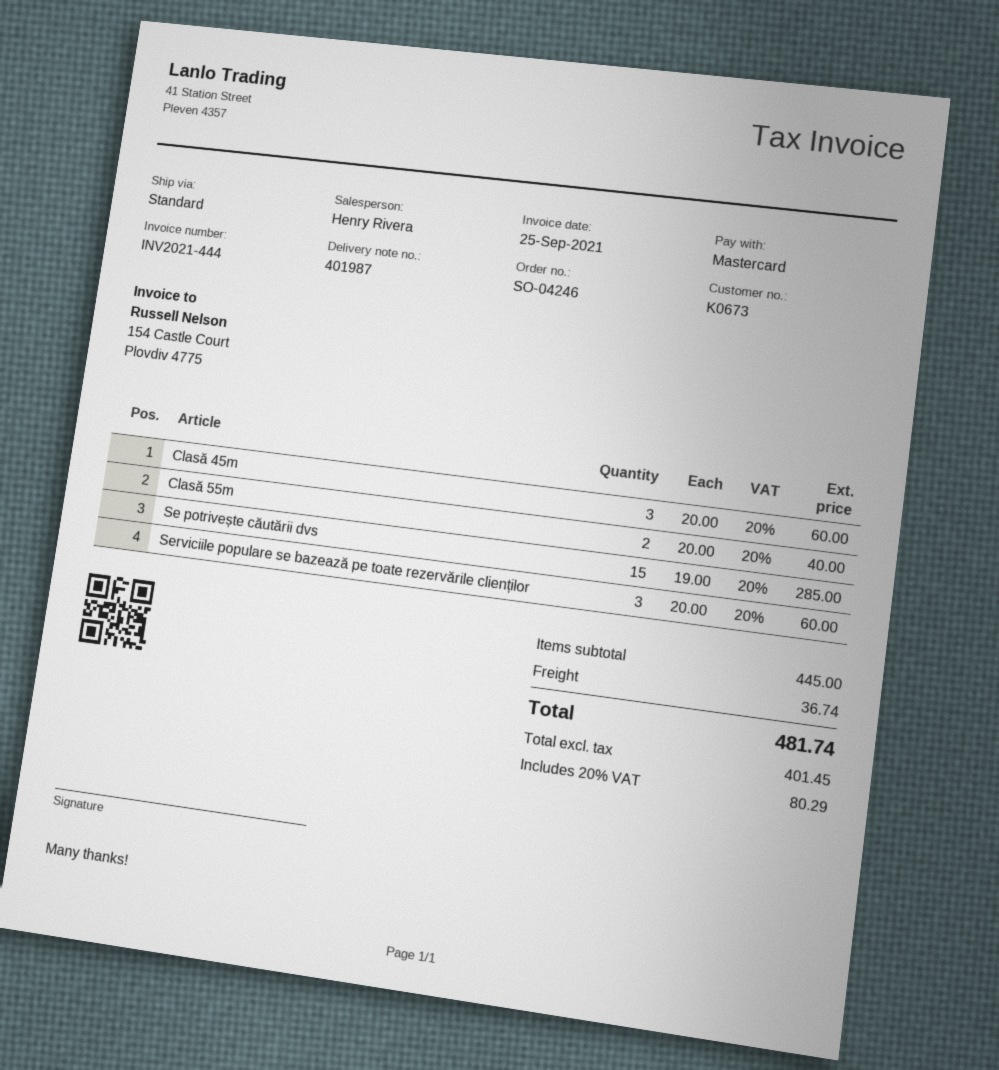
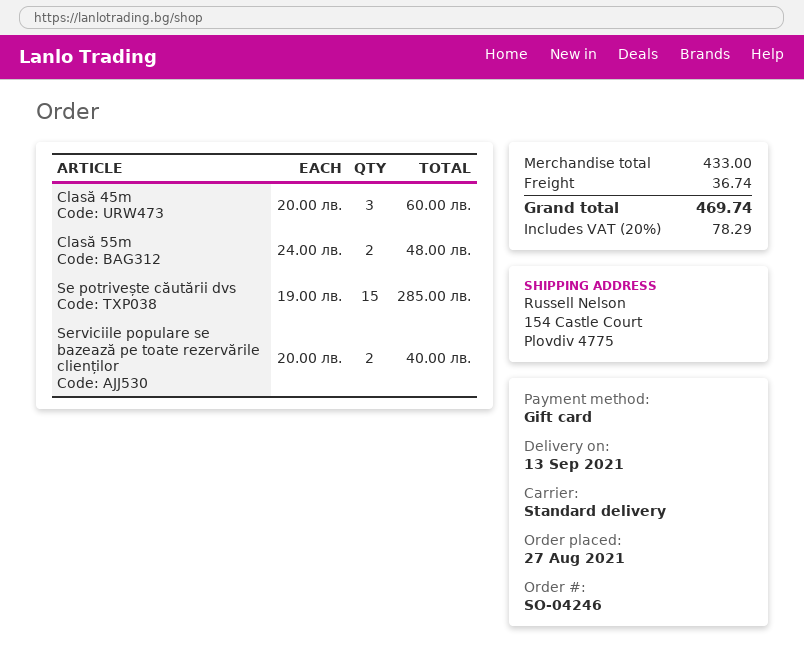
payment method: Mastercard -> gift card
Clasă 55m: 2 x 20.00 = 40.00 -> 2 x 24.00 = 48.00
Serviciile populare se bazează pe toate rezervările clienților: 3 x 20.00 = 60.00 -> 2 x 20.00 = 40.00
subtotal: 445.00 -> 433.00
tax: 20% = 80.29 -> 20% = 78.29
total: 481.74 -> 469.74

